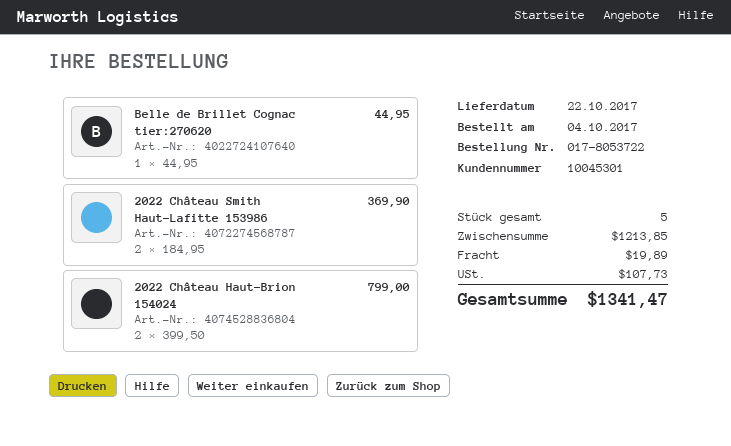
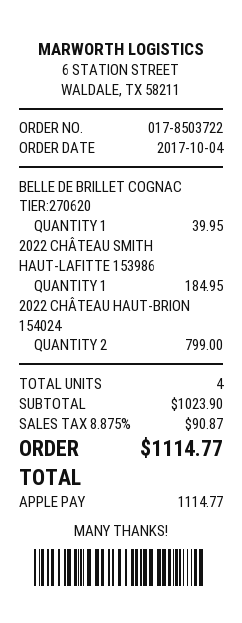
order number: 017-8053722 -> 017-8503722
Belle de Brillet Cognac tier:270620: 1 for 44.95 -> 1 for 39.95
2022 Château Smith Haut-Lafitte 153986: 2 for 369.90 -> 1 for 184.95
total quantity: 5 -> 4
subtotal: 1213.85 -> 1023.90
shipping: 19.89 -> none
tax: 107.73 -> 90.87
total: 1341.47 -> 1114.77

